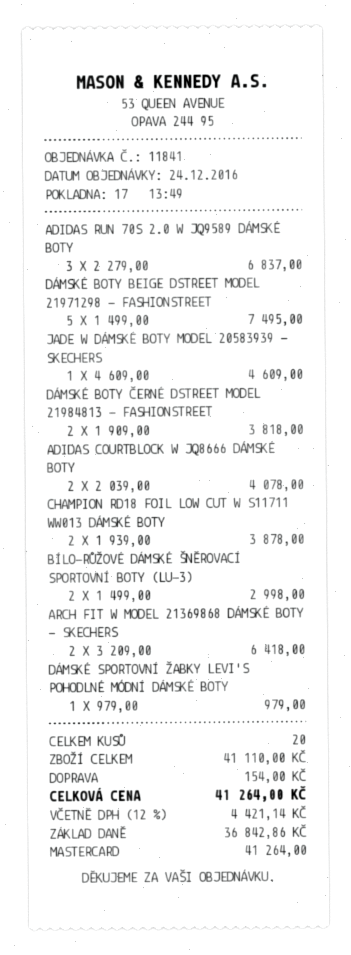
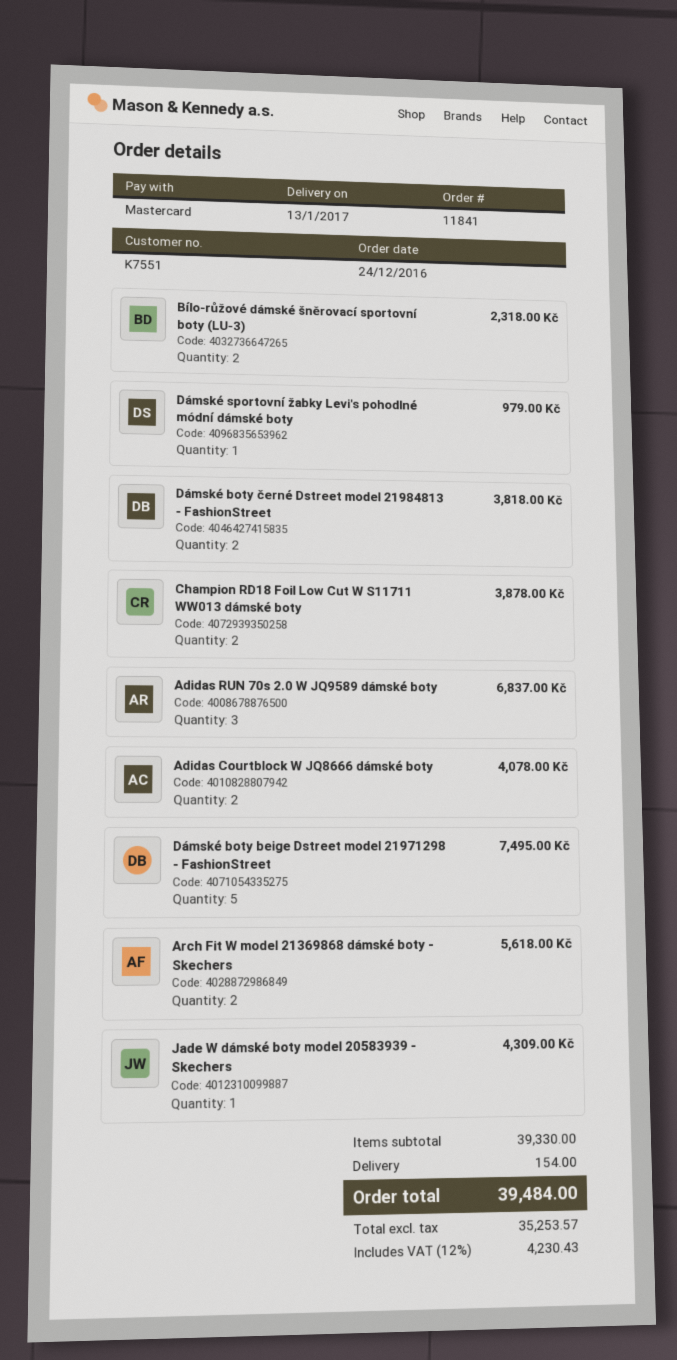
JADE W DÁMSKÉ BOTY MODEL 20583939 - SKECHERS: 1 for 4609.00 -> 1 for 4309.00
BÍLO-RŮŽOVÉ DÁMSKÉ ŠNĚROVACÍ SPORTOVNÍ BOTY (LU-3): 2 for 2998.00 -> 2 for 2318.00
ARCH FIT W MODEL 21369868 DÁMSKÉ BOTY - SKECHERS: 2 for 6418.00 -> 2 for 5618.00
subtotal: 41110.00 -> 39330.00
net: 36842.86 -> 35253.57
tax: 12% = 4421.14 -> 12% = 4230.43
total: 41264.00 -> 39484.00

